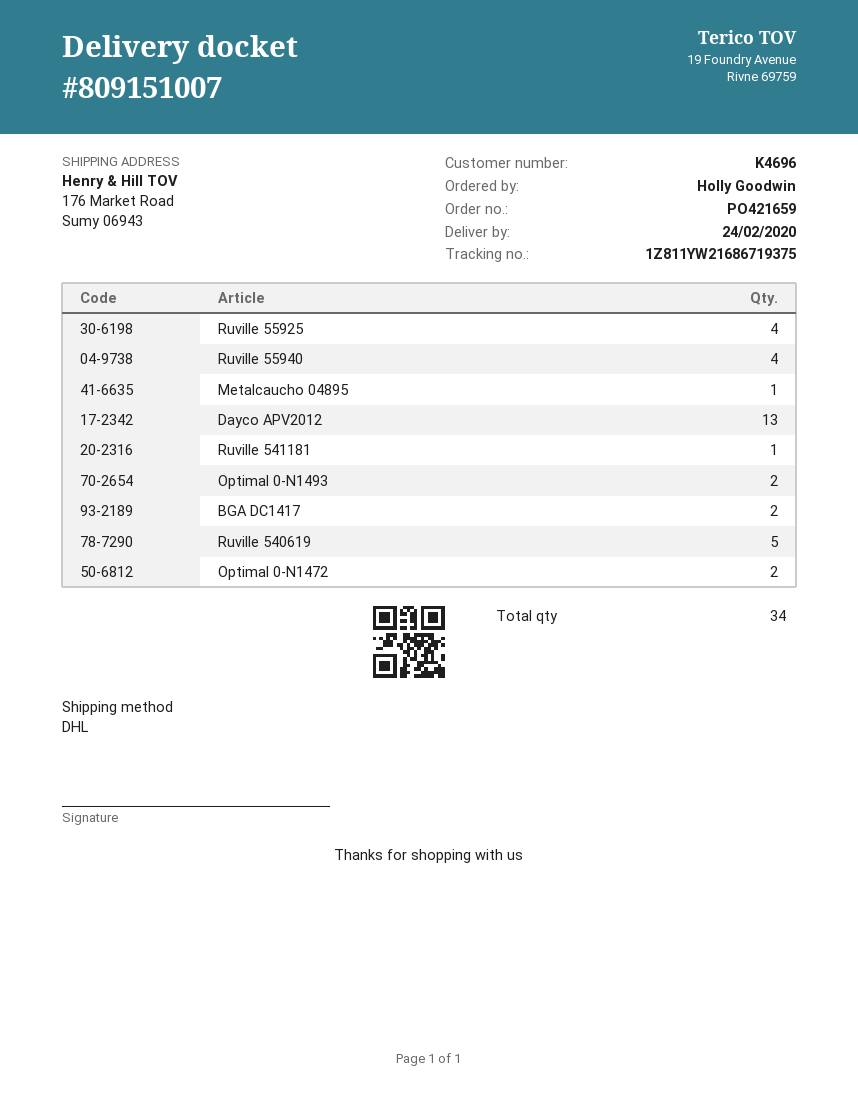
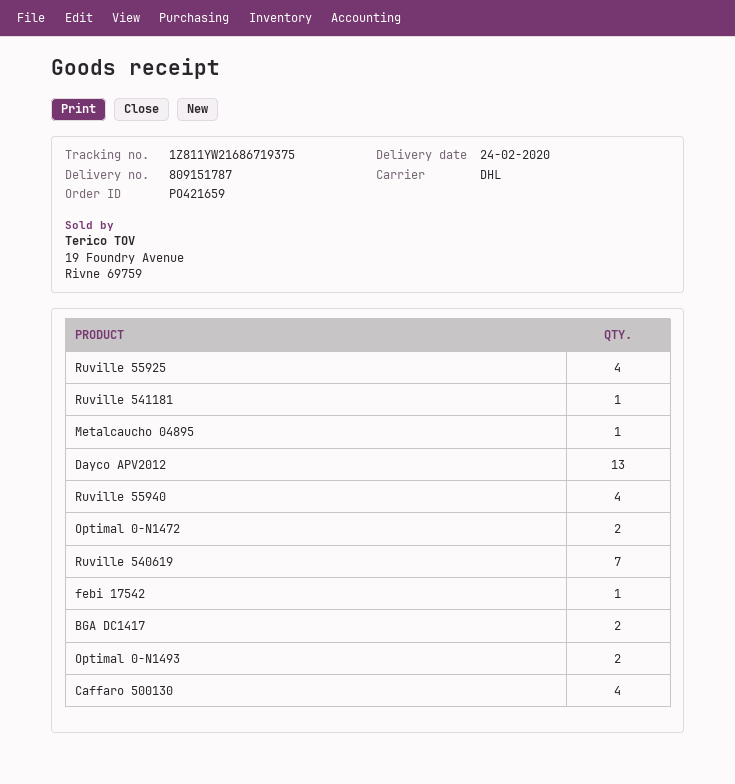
delivery note number: 809151007 -> 809151787
Ruville 540619: 5 -> 7
febi 17542: none -> 1
Caffaro 500130: none -> 4

